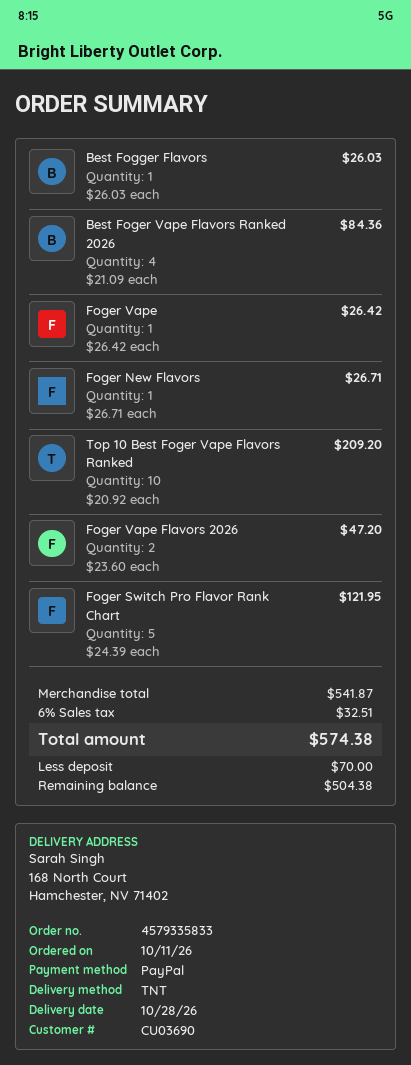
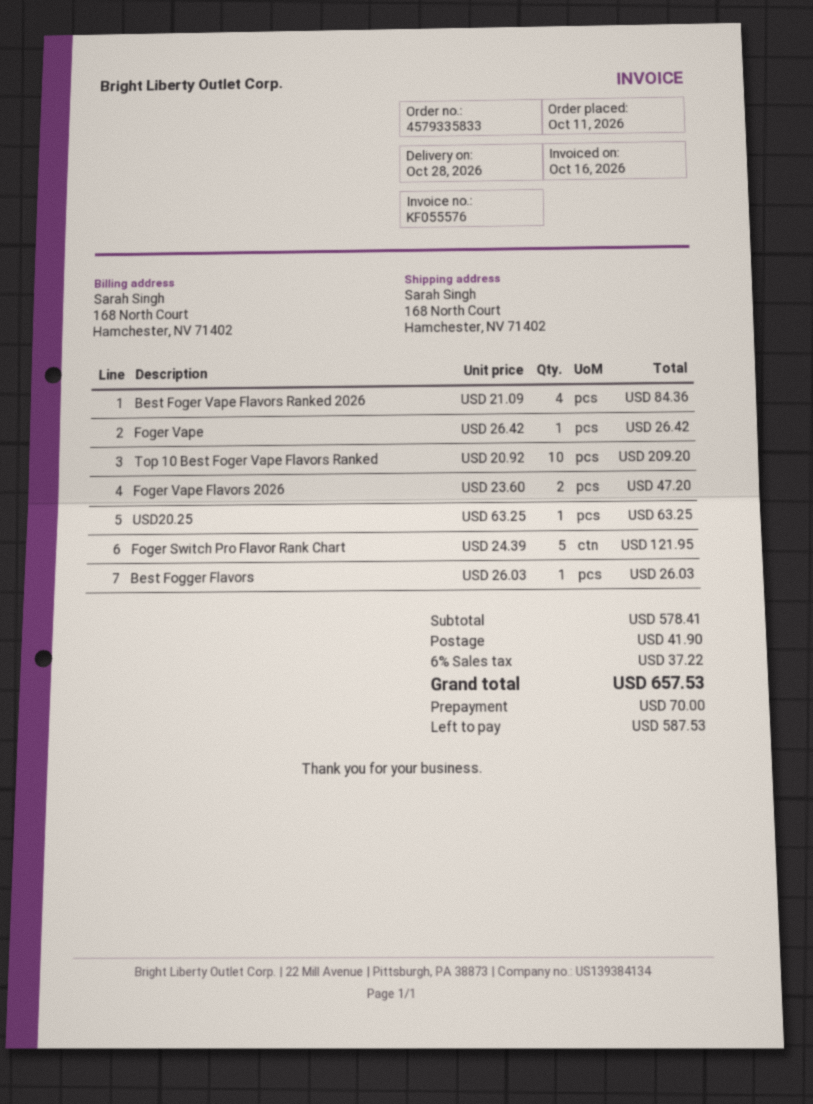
Foger New Flavors: 1 x 26.71 = 26.71 -> none
USD20.25: none -> 1 x 63.25 = 63.25
subtotal: 541.87 -> 578.41
shipping: none -> 41.90
tax: 6% = 32.51 -> 6% = 37.22
total: 574.38 -> 657.53
balance: 504.38 -> 587.53

